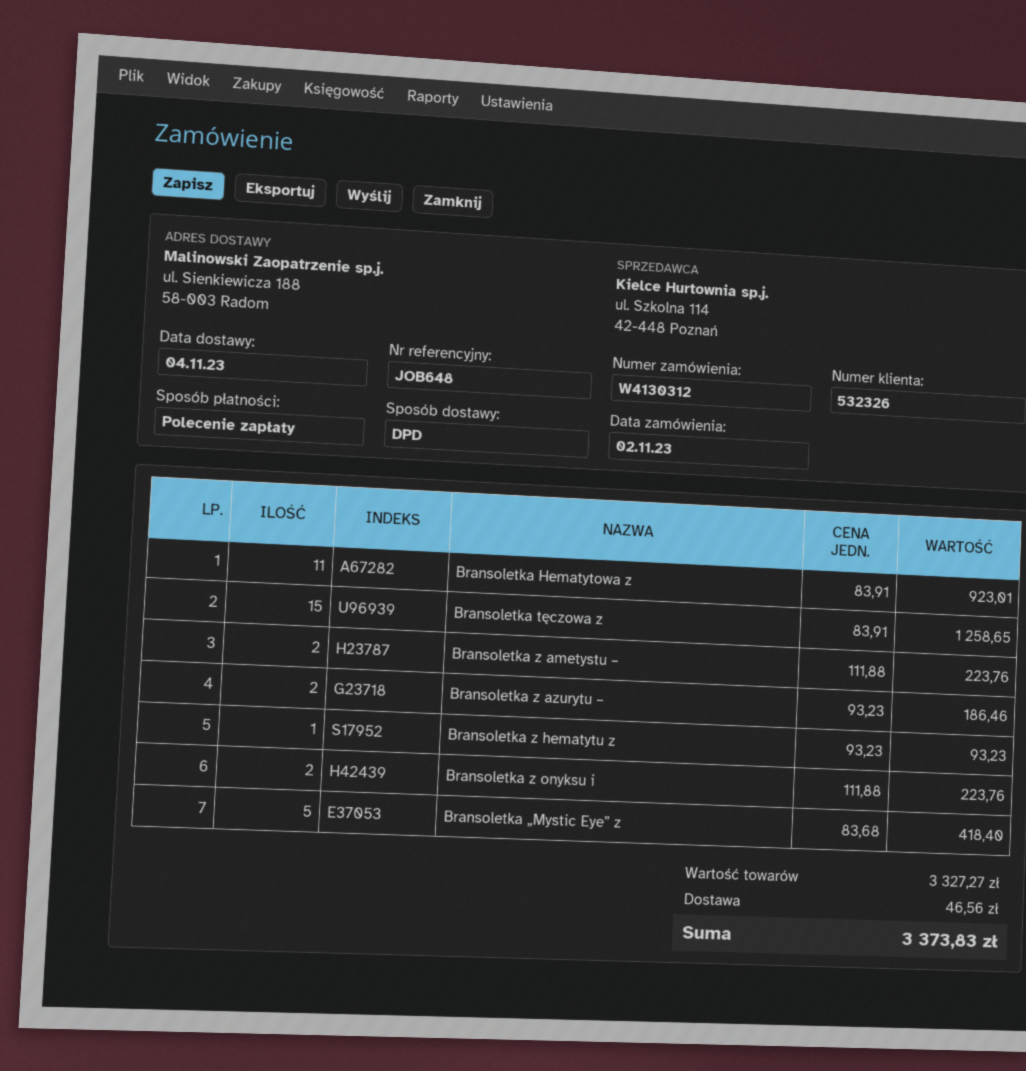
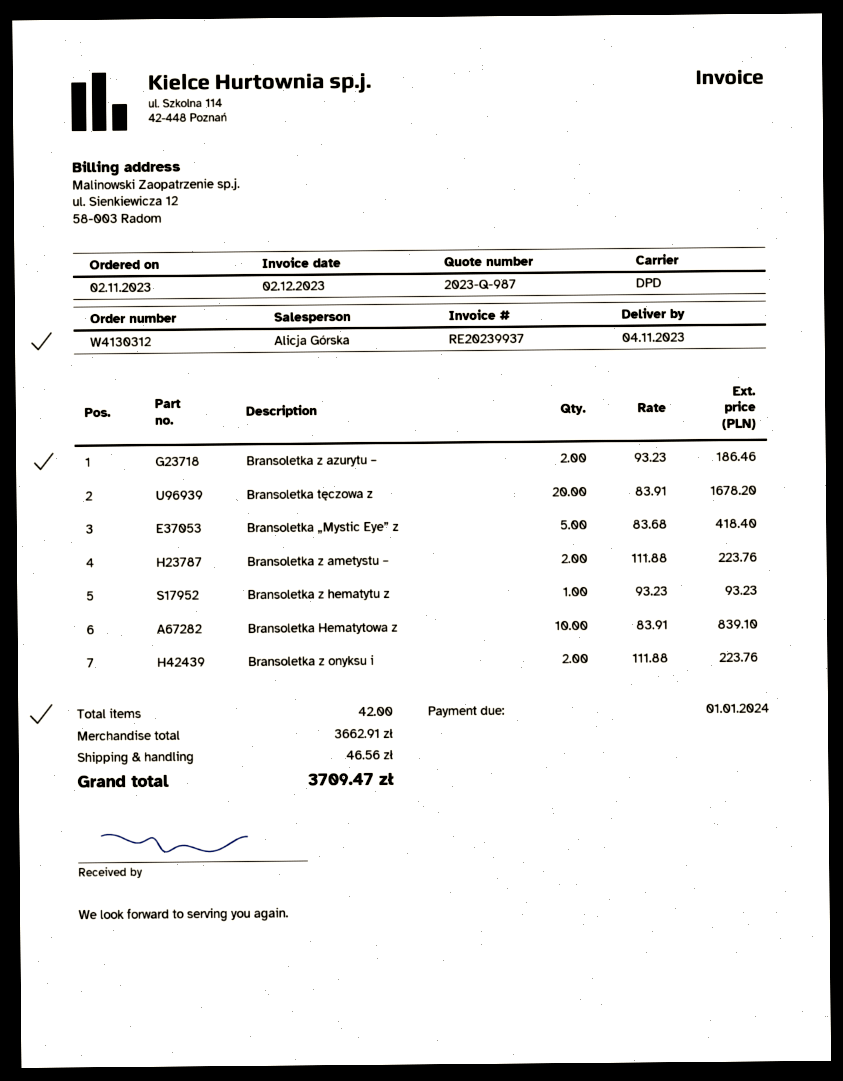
Bransoletka Hematytowa z: 11 x 83.91 = 923.01 -> 10 x 83.91 = 839.10
Bransoletka tęczowa z: 15 x 83.91 = 1258.65 -> 20 x 83.91 = 1678.20
subtotal: 3327.27 -> 3662.91
total: 3373.83 -> 3709.47

